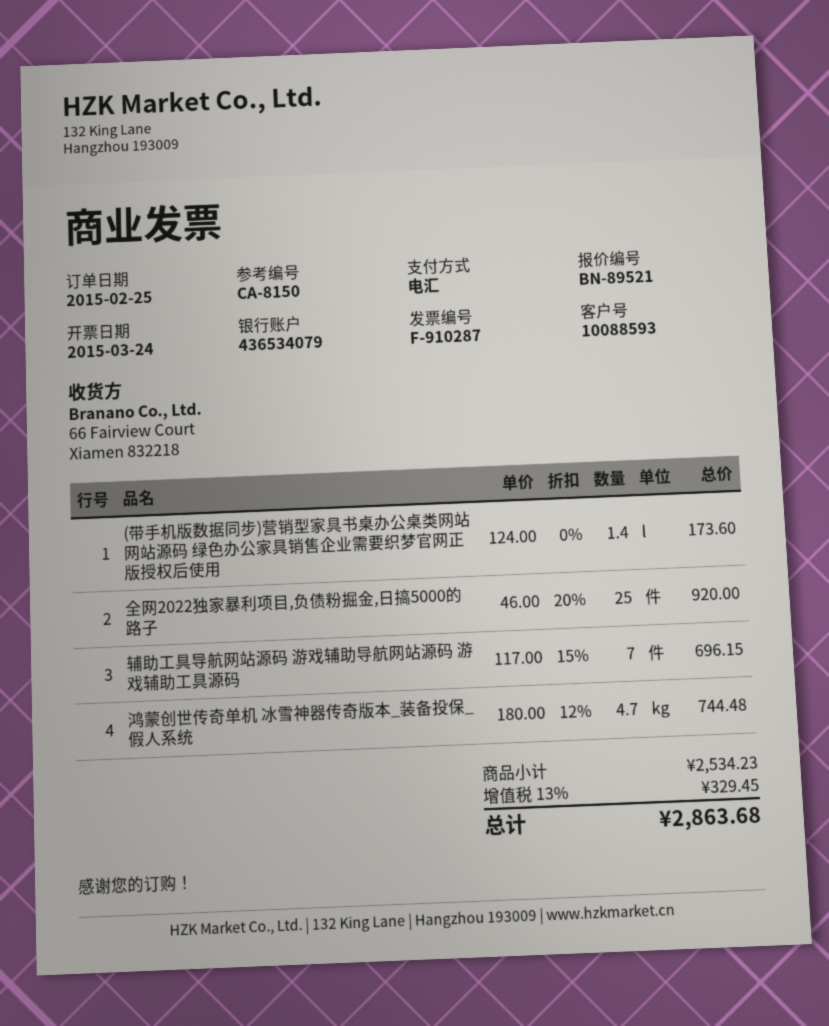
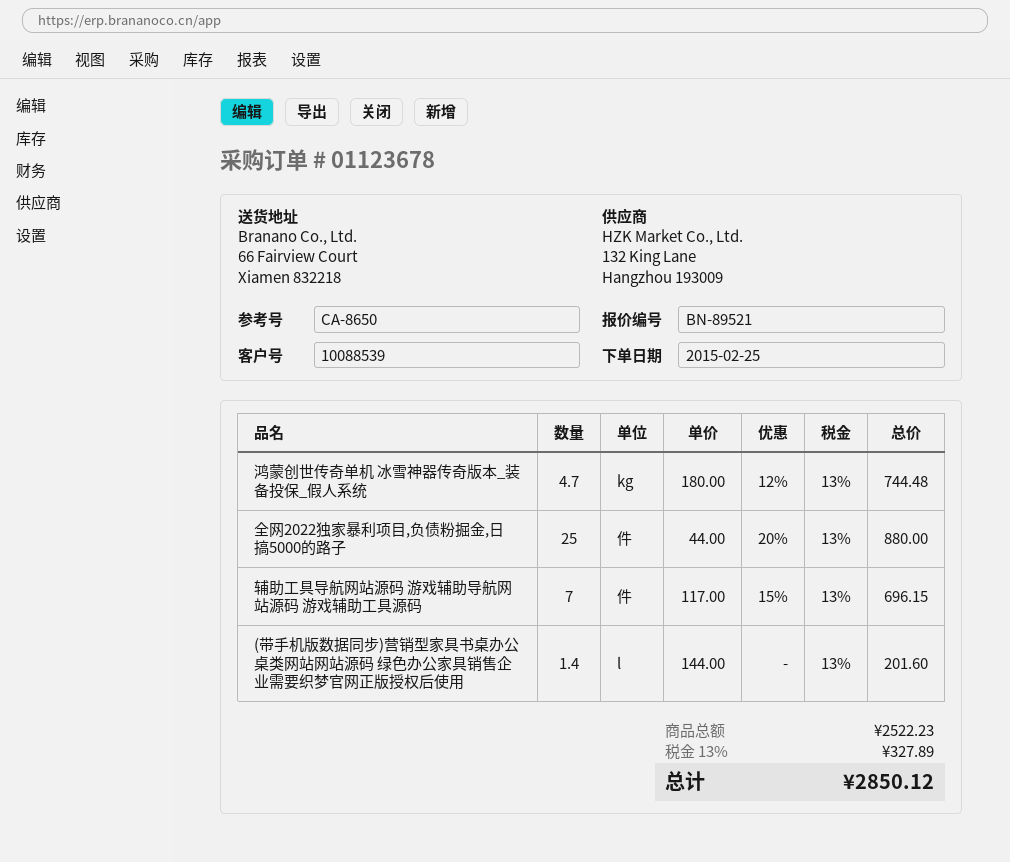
customer number: 10088593 -> 10088539
reference: CA-8150 -> CA-8650
(带手机版数据同步)营销型家具书桌办公桌类网站网站源码 绿色办公家具销售企业需要织梦官网正版授权后使用: 1.4 x 124.00 = 173.60 -> 1.4 x 144.00 = 201.60
全网2022独家暴利项目,负债粉掘金,日搞5000的路子: 25 x 46.00 - 20% = 920.00 -> 25 x 44.00 - 20% = 880.00
subtotal: 2534.23 -> 2522.23
tax: 13% = 329.45 -> 13% = 327.89
total: 2863.68 -> 2850.12

